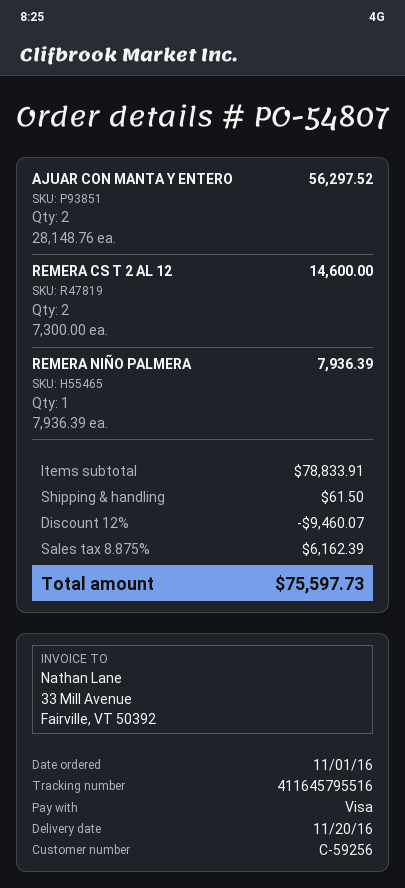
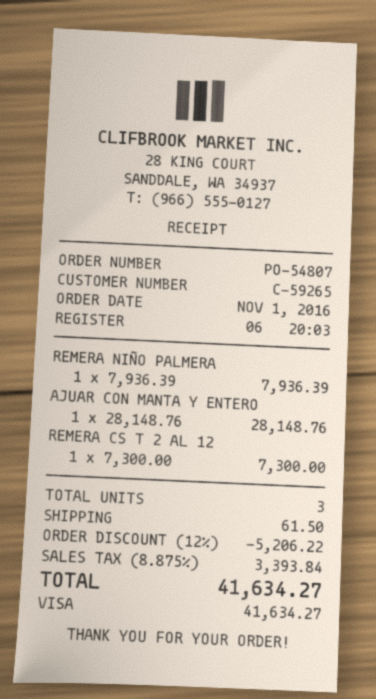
customer number: C-59256 -> C-59265
AJUAR CON MANTA Y ENTERO: 2 x 28148.76 = 56297.52 -> 1 x 28148.76 = 28148.76
REMERA CS T 2 AL 12: 2 x 7300.00 = 14600.00 -> 1 x 7300.00 = 7300.00
discount: 12% = 9460.07 -> 12% = 5206.22
tax: 8.875% = 6162.39 -> 8.875% = 3393.84
total: 75597.73 -> 41634.27

